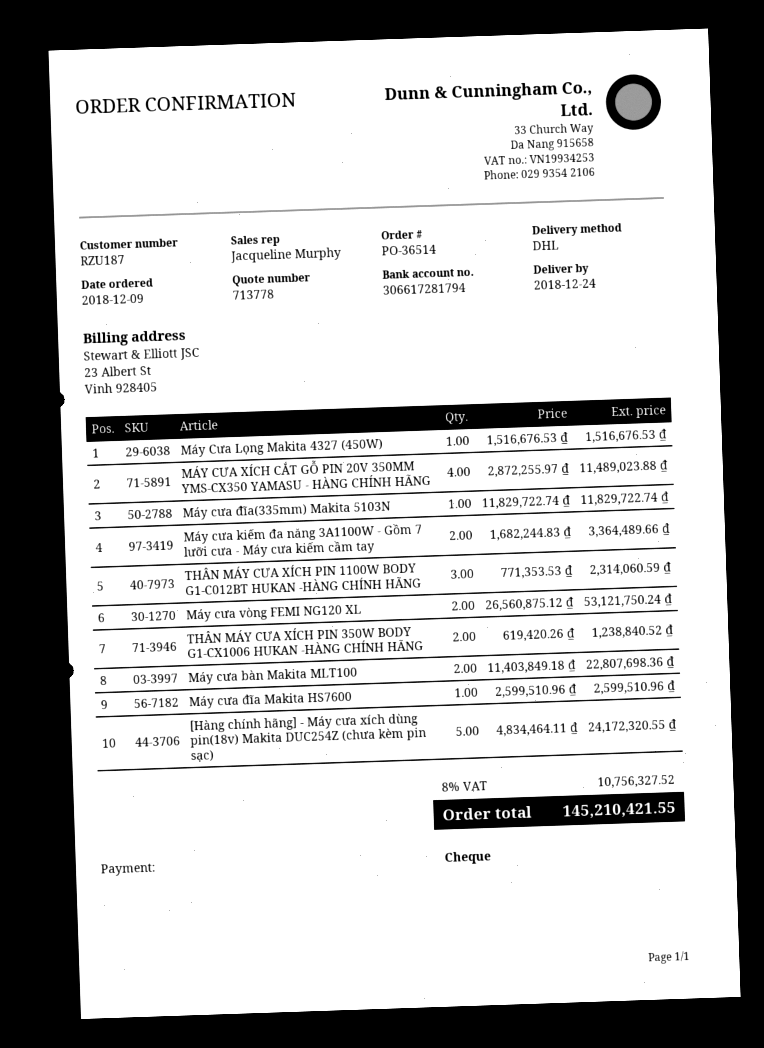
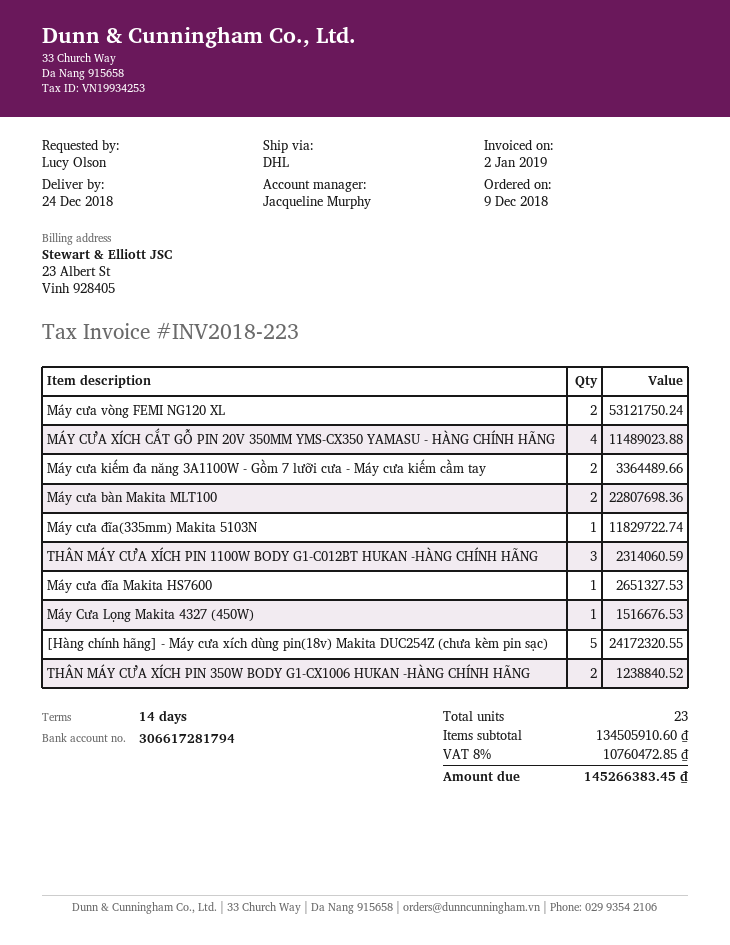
Máy cưa đĩa Makita HS7600: 1 for 2599510.96 -> 1 for 2651327.53
tax: 8% = 10756327.52 -> 8% = 10760472.85
total: 145210421.55 -> 145266383.45

